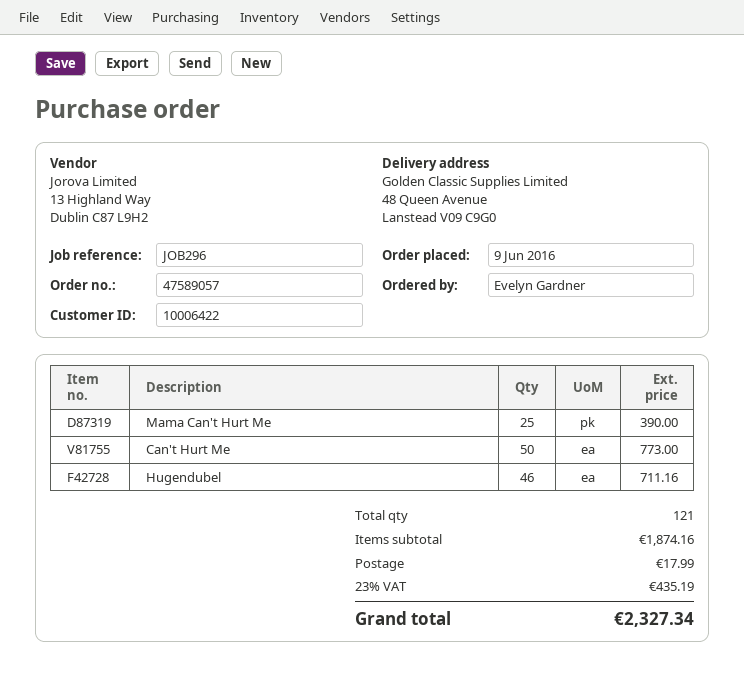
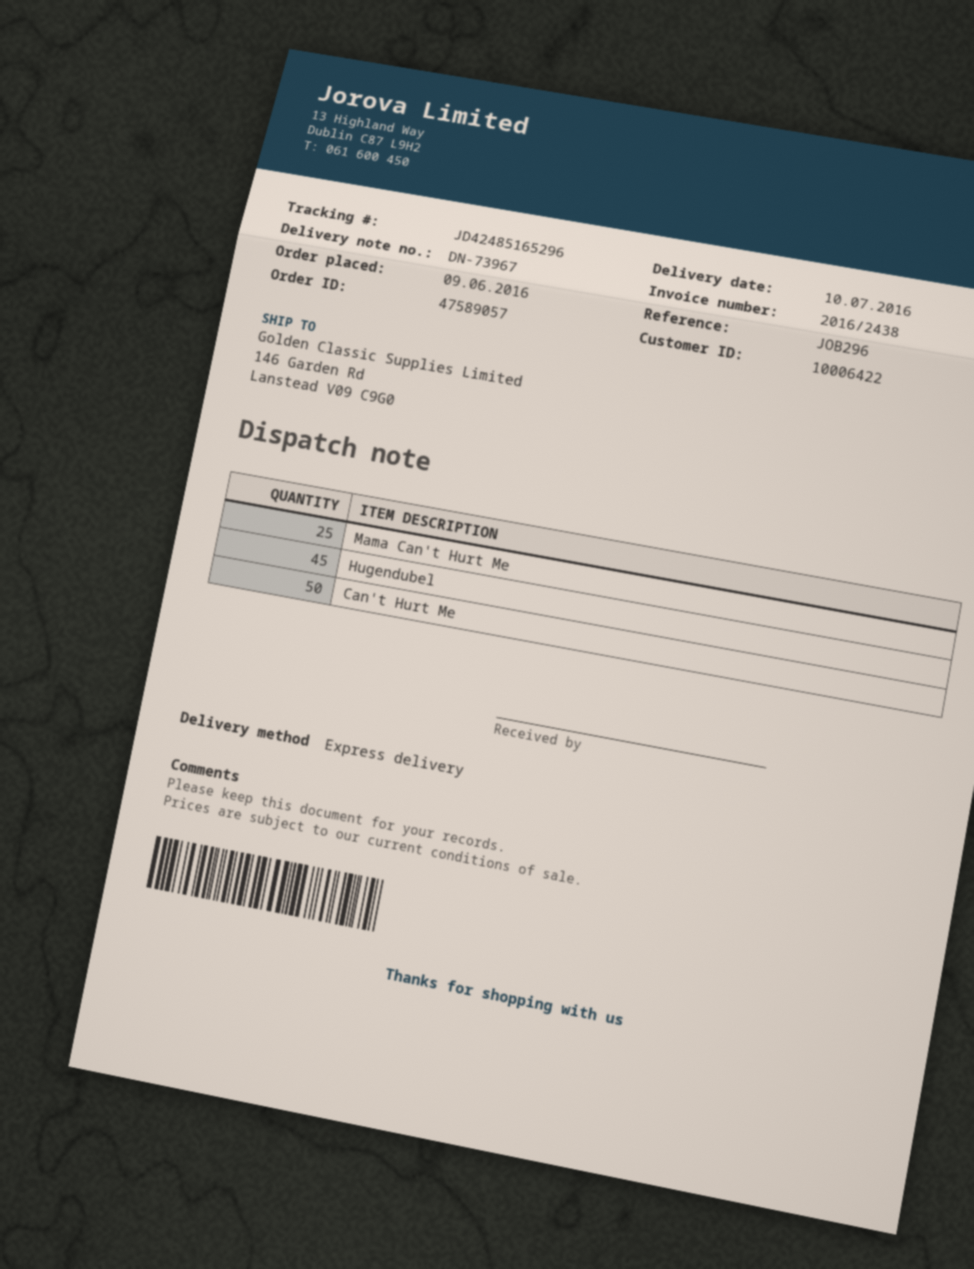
ship to: 48 Queen Avenue, Lanstead V09 C9G0 -> 146 Garden Rd, Lanstead V09 C9G0
Hugendubel: 46 -> 45

